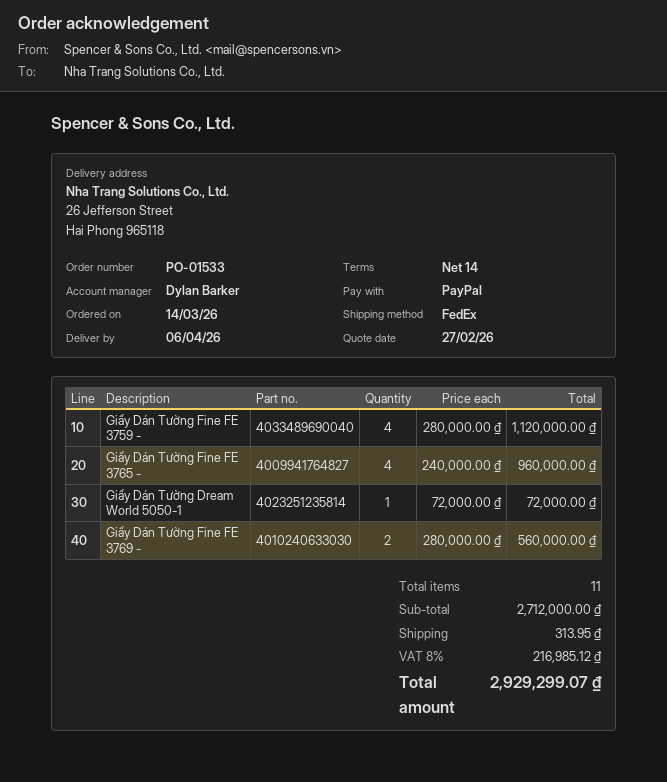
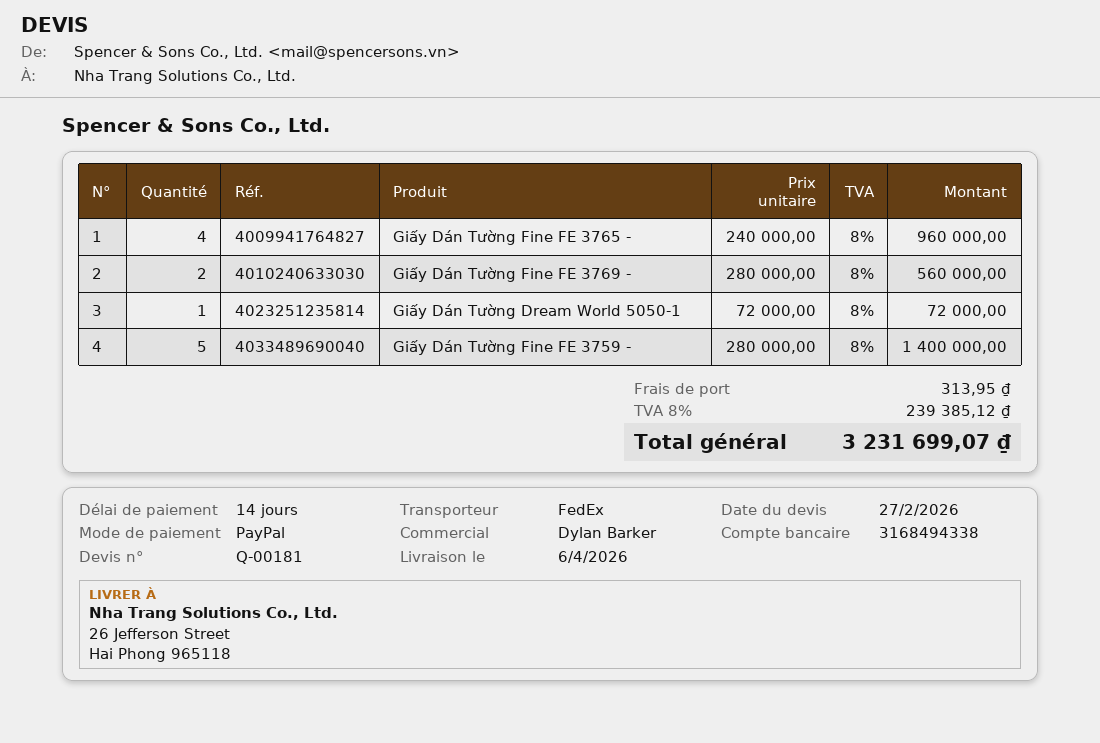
Giấy Dán Tường Fine FE 3759 -: 4 x 280000.00 = 1120000.00 -> 5 x 280000.00 = 1400000.00
tax: 8% = 216985.12 -> 8% = 239385.12
total: 2929299.07 -> 3231699.07

